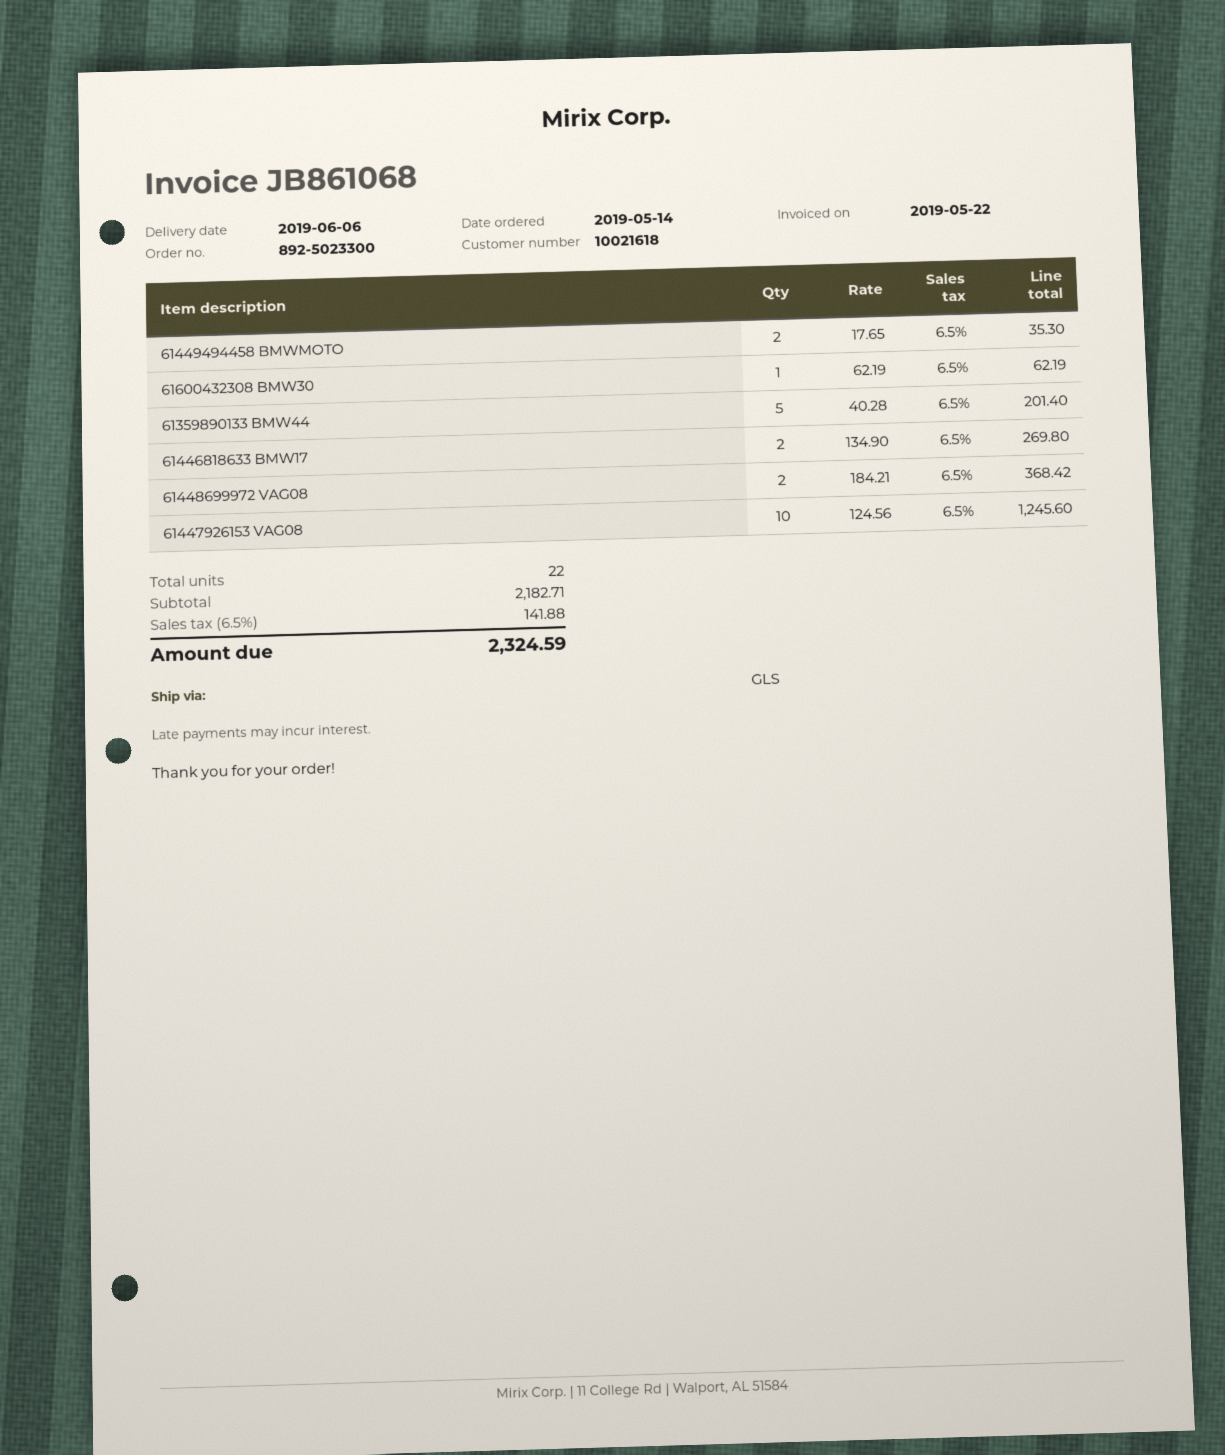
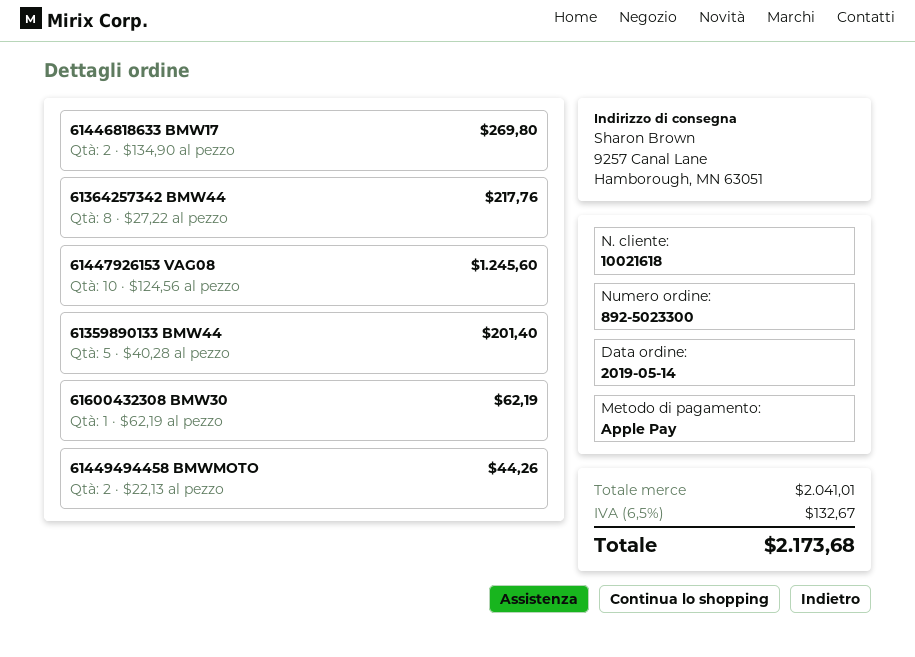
61449494458 BMWMOTO: 2 x 17.65 = 35.30 -> 2 x 22.13 = 44.26
61448699972 VAG08: 2 x 184.21 = 368.42 -> none
61364257342 BMW44: none -> 8 x 27.22 = 217.76
subtotal: 2182.71 -> 2041.01
tax: 6.5% = 141.88 -> 6.5% = 132.67
total: 2324.59 -> 2173.68

